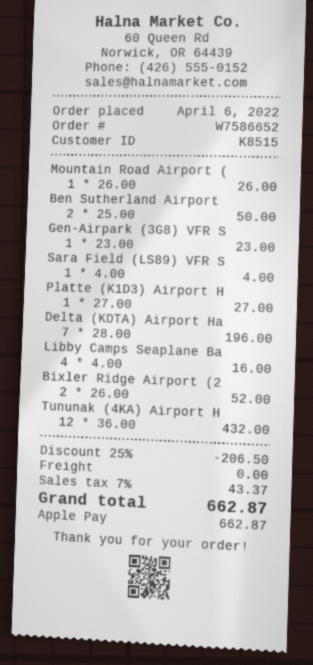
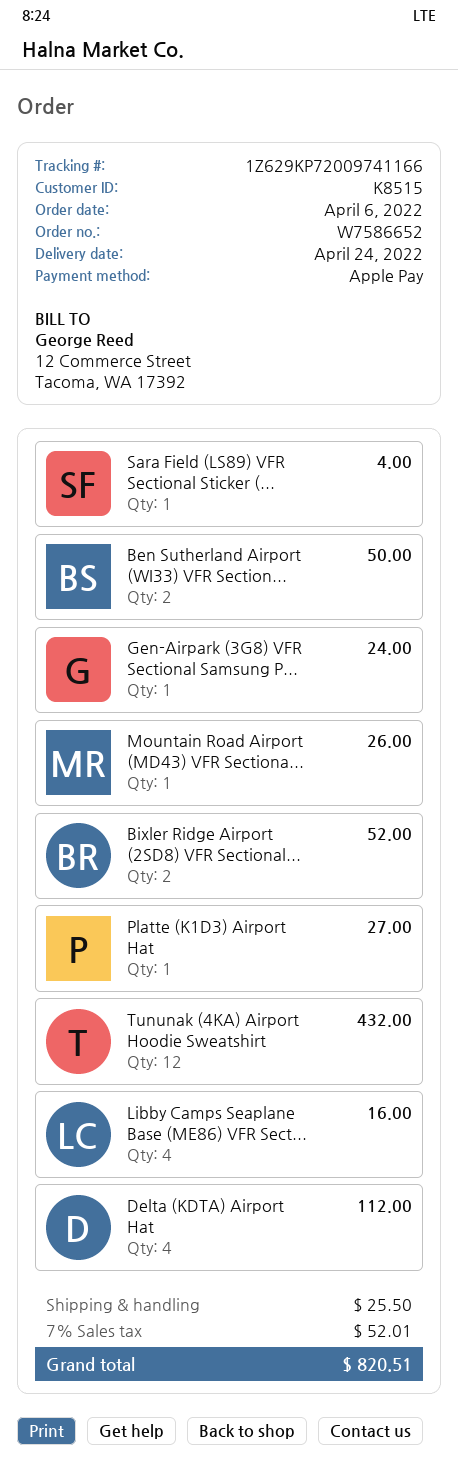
Gen-Airpark (3G8) VFR S: 1 for 23.00 -> 1 for 24.00
Delta (KDTA) Airport Ha: 7 for 196.00 -> 4 for 112.00
discount: 25% = 206.50 -> none
shipping: 0.00 -> 25.50
tax: 7% = 43.37 -> 7% = 52.01
total: 662.87 -> 820.51

